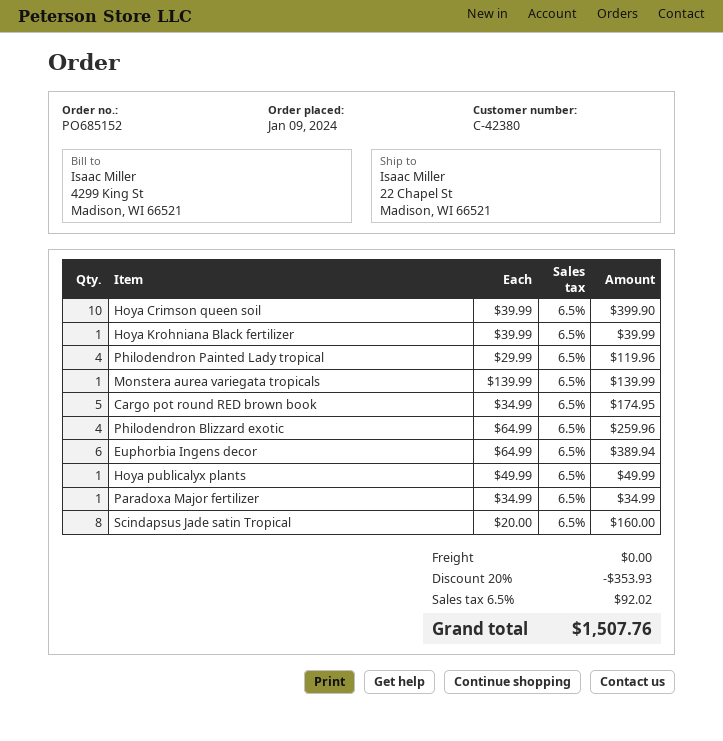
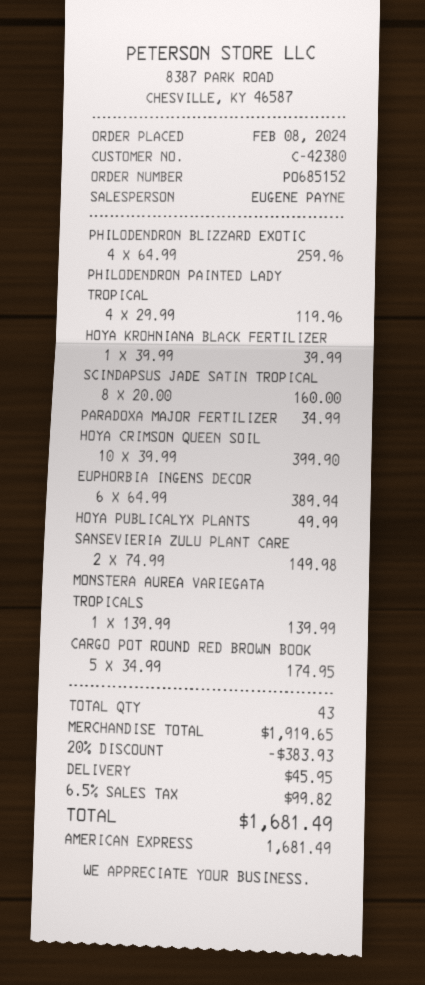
order date: 2024-01-09 -> 2024-02-08
SANSEVIERIA ZULU PLANT CARE: none -> 2 x 74.99 = 149.98
discount: 20% = 353.93 -> 20% = 383.93
shipping: 0.00 -> 45.95
tax: 6.5% = 92.02 -> 6.5% = 99.82
total: 1507.76 -> 1681.49

